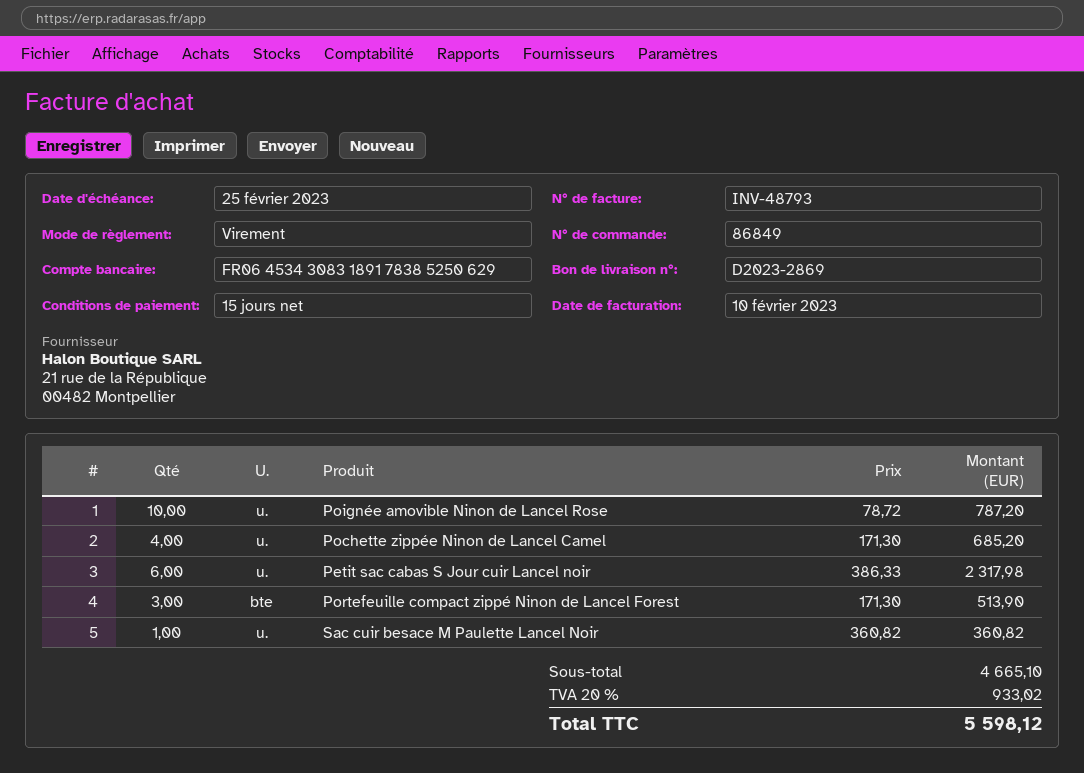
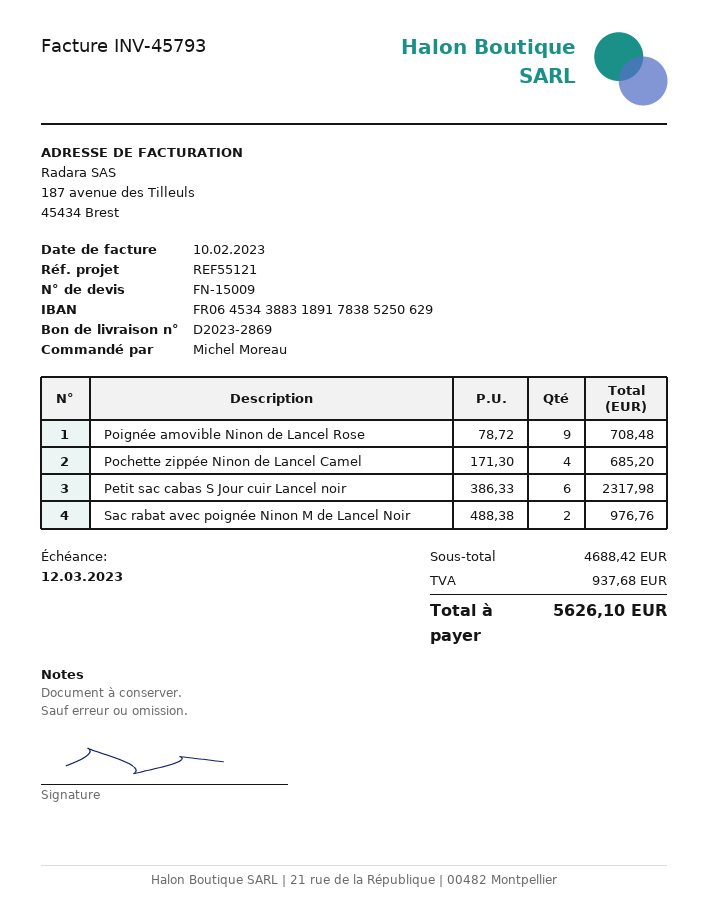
invoice number: INV-48793 -> INV-45793
due date: 2023-02-25 -> 2023-03-12
bank account: FR0645343083189178385250629 -> FR0645343883189178385250629
Poignée amovible Ninon de Lancel Rose: 10 x 78.72 = 787.20 -> 9 x 78.72 = 708.48
Portefeuille compact zippé Ninon de Lancel Forest: 3 x 171.30 = 513.90 -> none
Sac cuir besace M Paulette Lancel Noir: 1 x 360.82 = 360.82 -> none
Sac rabat avec poignée Ninon M de Lancel Noir: none -> 2 x 488.38 = 976.76
subtotal: 4665.10 -> 4688.42
tax: 933.02 -> 937.68
total: 5598.12 -> 5626.10

